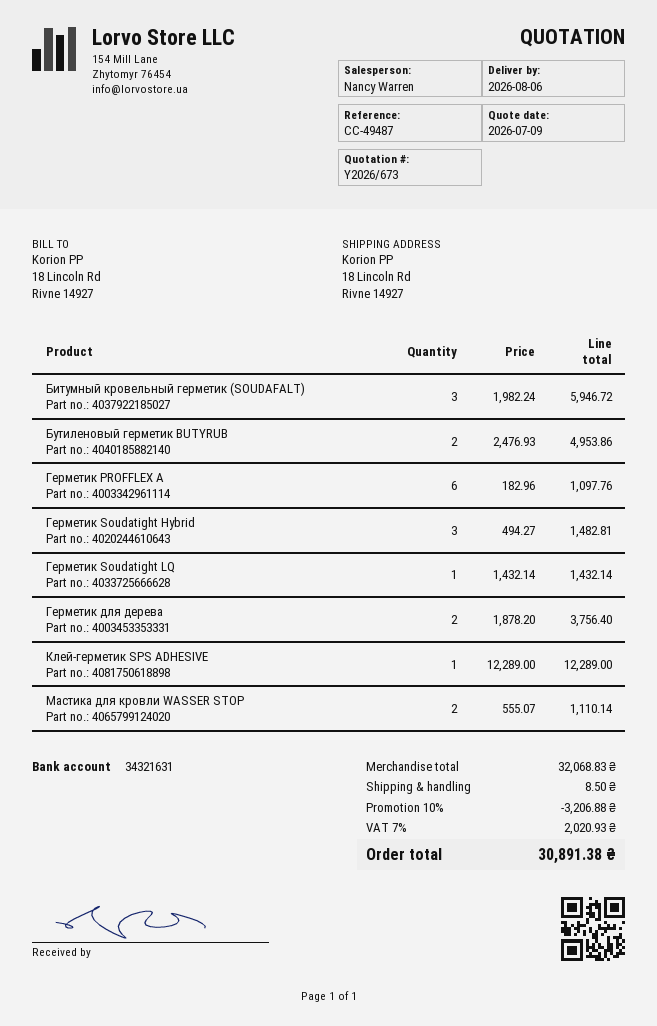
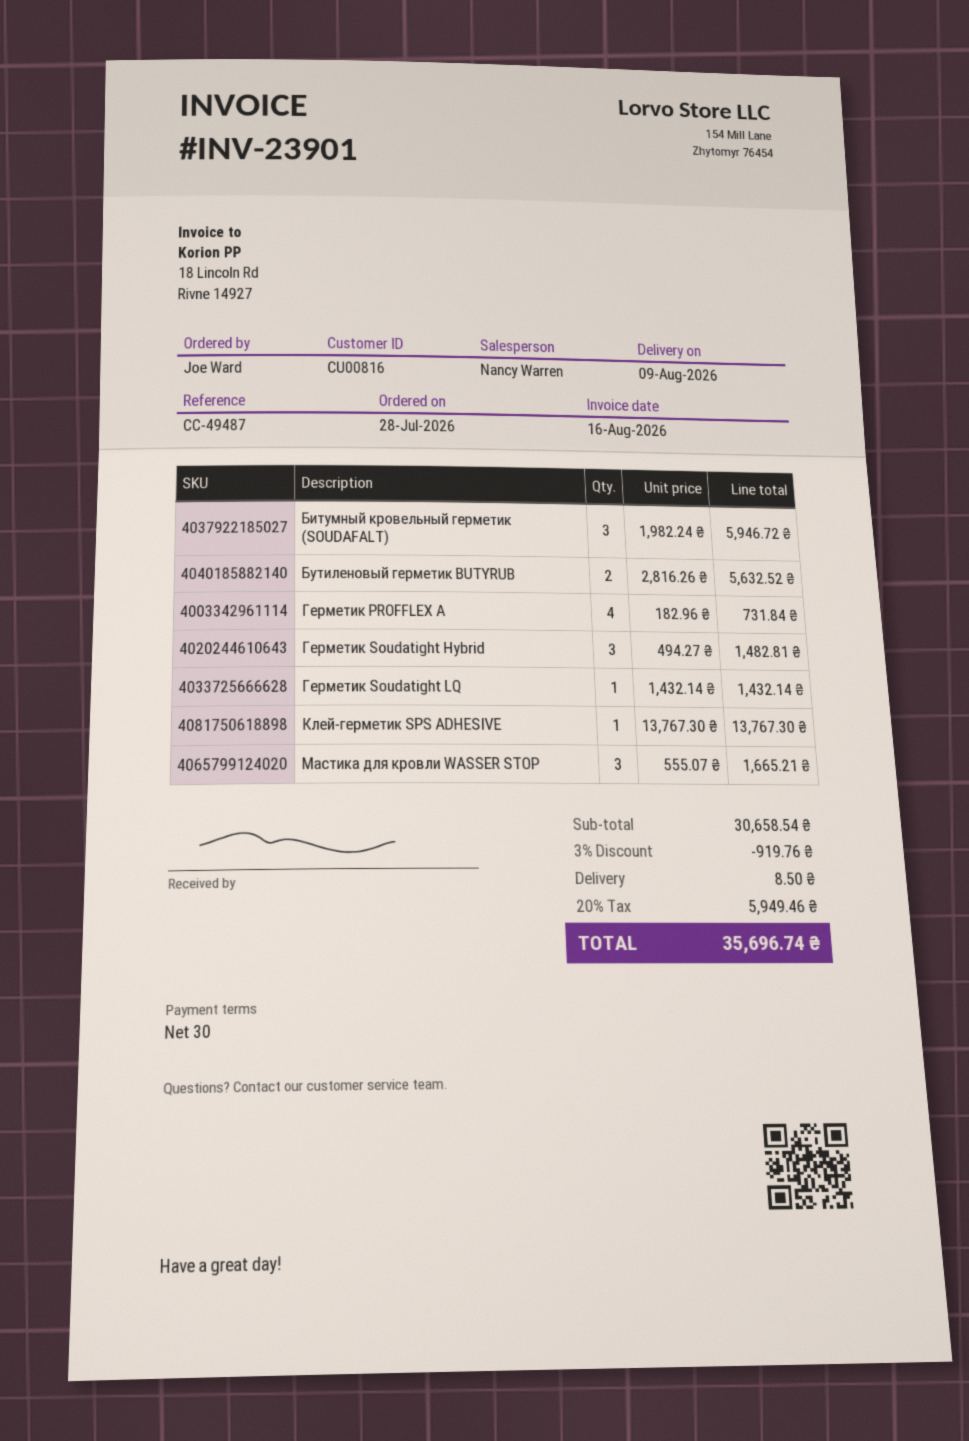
delivery date: 2026-08-06 -> 2026-08-09
Бутиленовый герметик BUTYRUB: 2 x 2476.93 = 4953.86 -> 2 x 2816.26 = 5632.52
Герметик PROFFLEX A: 6 x 182.96 = 1097.76 -> 4 x 182.96 = 731.84
Герметик для дерева: 2 x 1878.20 = 3756.40 -> none
Клей-герметик SPS ADHESIVE: 1 x 12289.00 = 12289.00 -> 1 x 13767.30 = 13767.30
Мастика для кровли WASSER STOP: 2 x 555.07 = 1110.14 -> 3 x 555.07 = 1665.21
subtotal: 32068.83 -> 30658.54
discount: 10% = 3206.88 -> 3% = 919.76
tax: 7% = 2020.93 -> 20% = 5949.46
total: 30891.38 -> 35696.74

